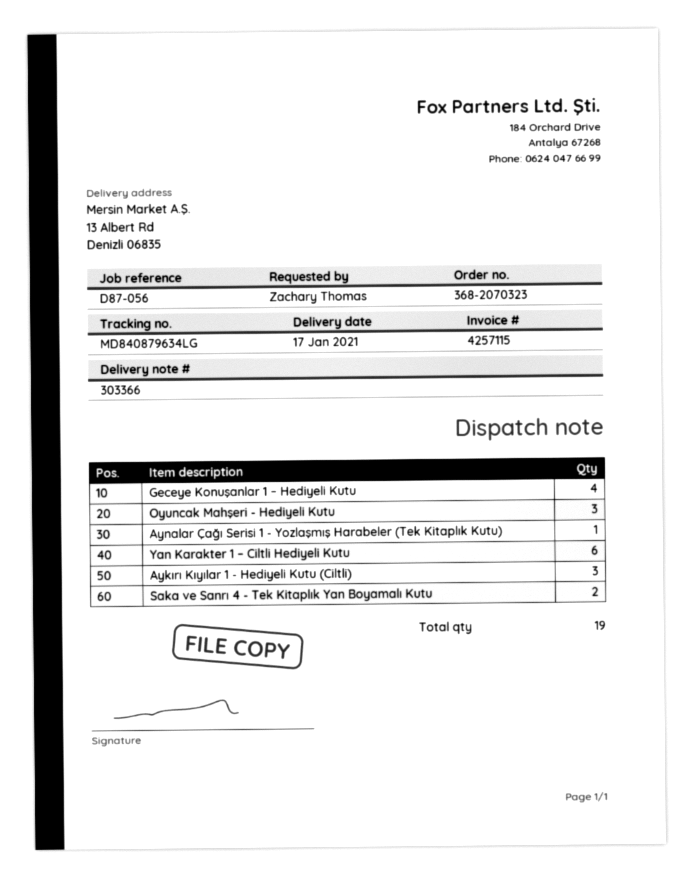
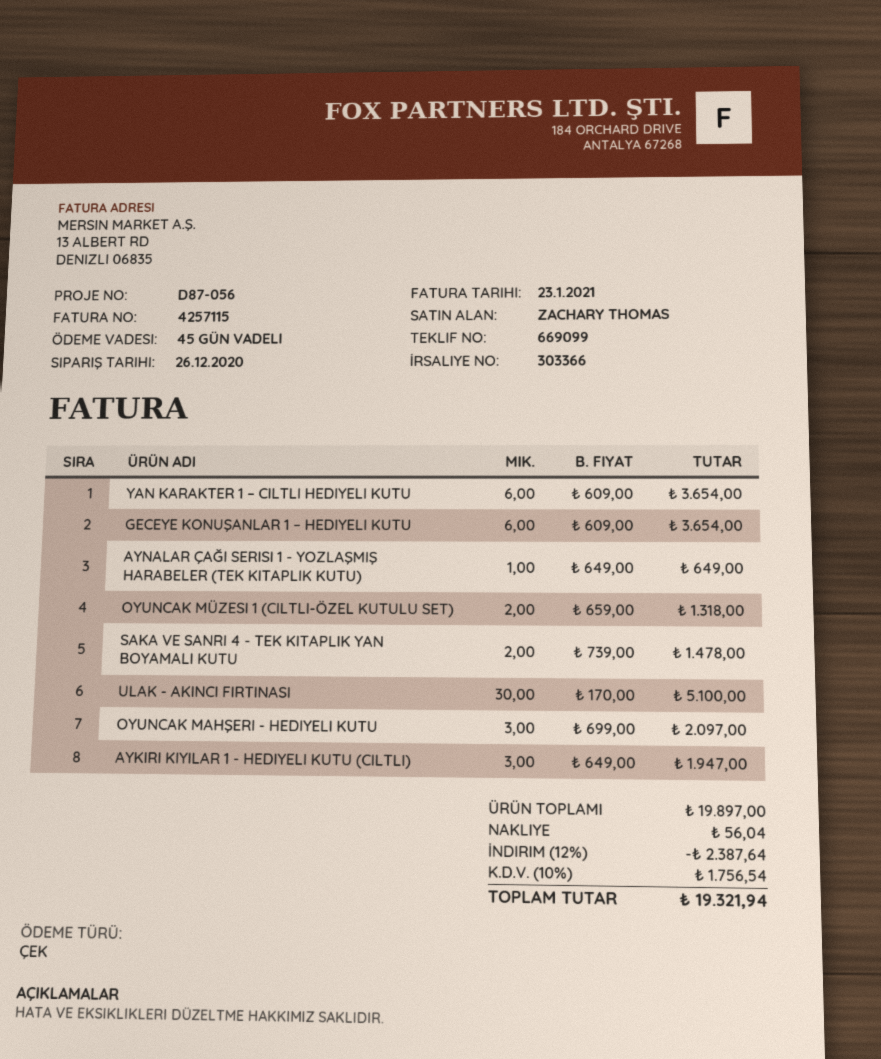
Geceye Konuşanlar 1 – Hediyeli Kutu: 4 -> 6
OYUNCAK MÜZESI 1 (CILTLI-ÖZEL KUTULU SET): none -> 2
ULAK - AKINCI FIRTINASI: none -> 30

